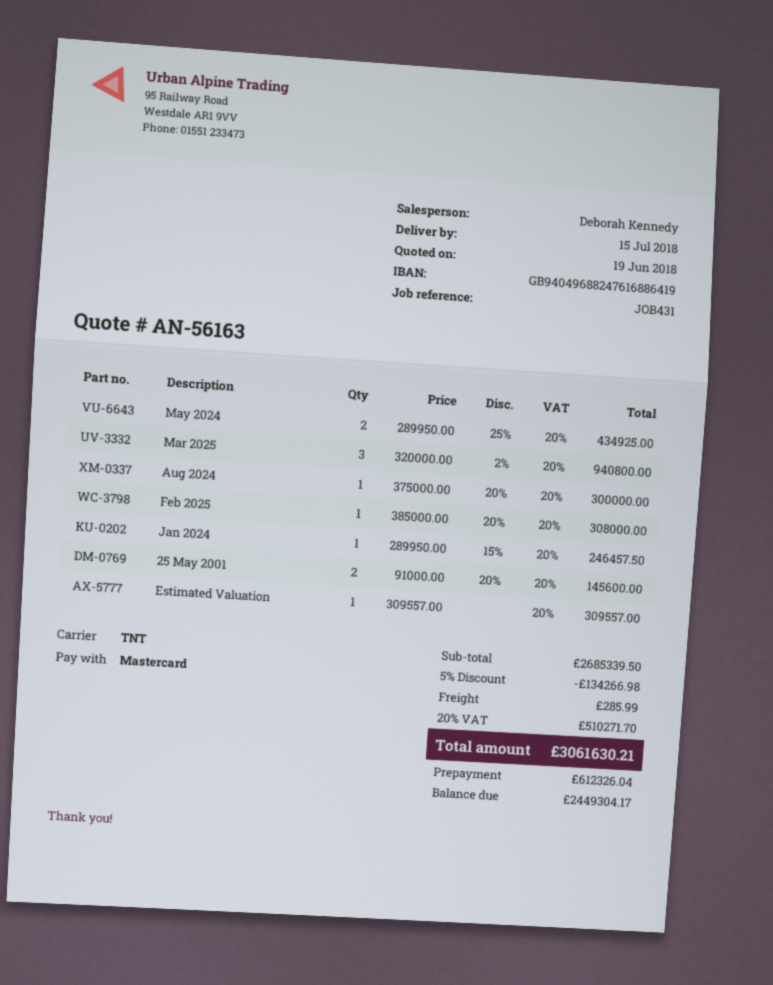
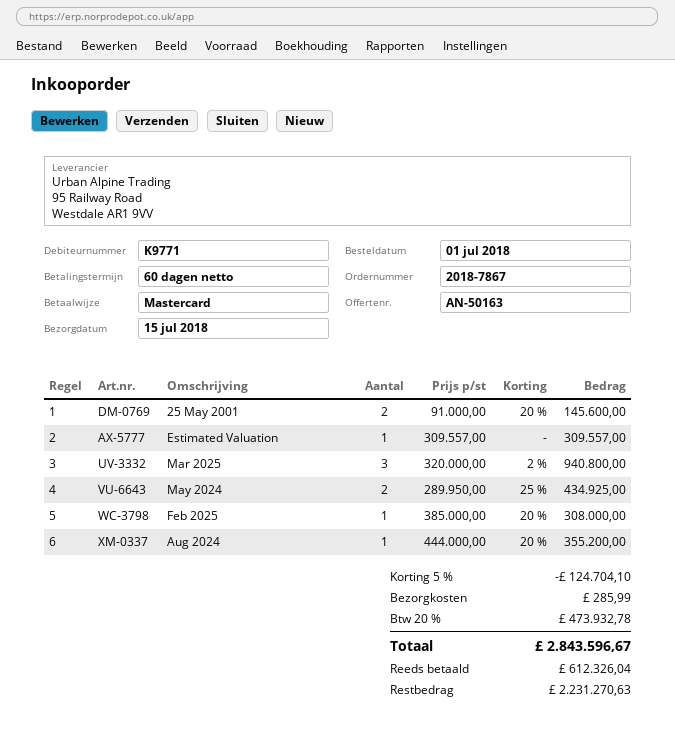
quote number: AN-56163 -> AN-50163
Aug 2024: 1 x 375000.00 - 20% = 300000.00 -> 1 x 444000.00 - 20% = 355200.00
Jan 2024: 1 x 289950.00 - 15% = 246457.50 -> none
discount: 5% = 134266.98 -> 5% = 124704.10
tax: 20% = 510271.70 -> 20% = 473932.78
total: 3061630.21 -> 2843596.67
balance: 2449304.17 -> 2231270.63

